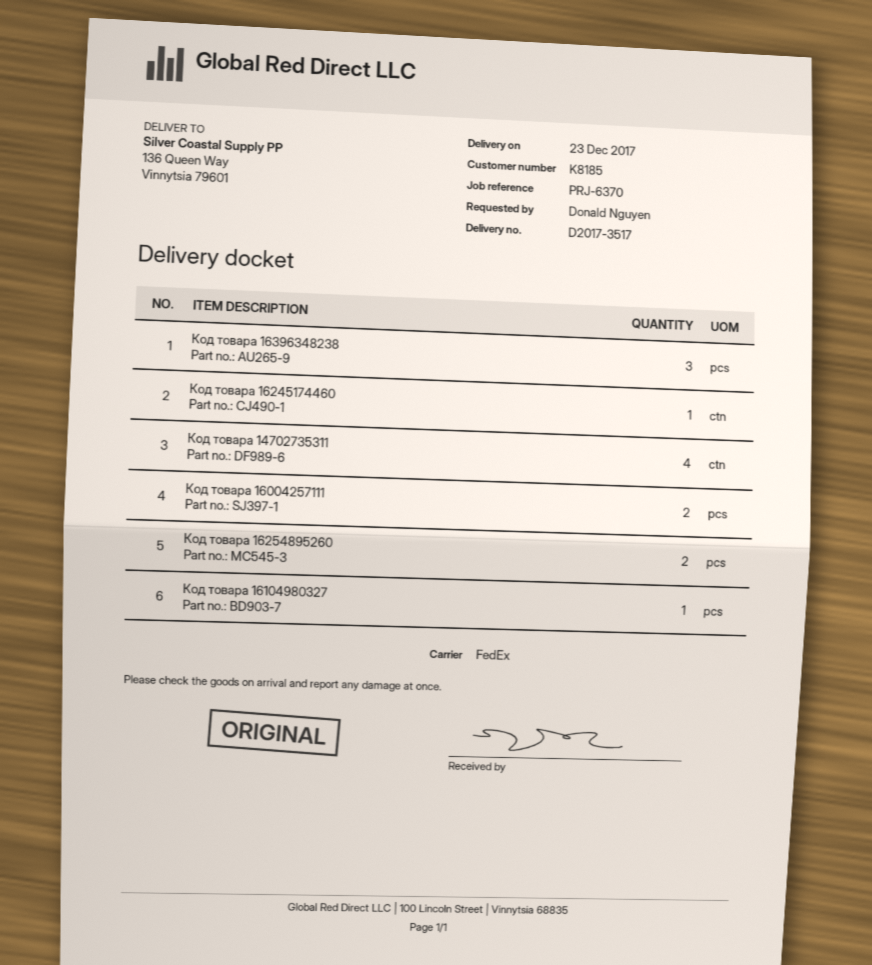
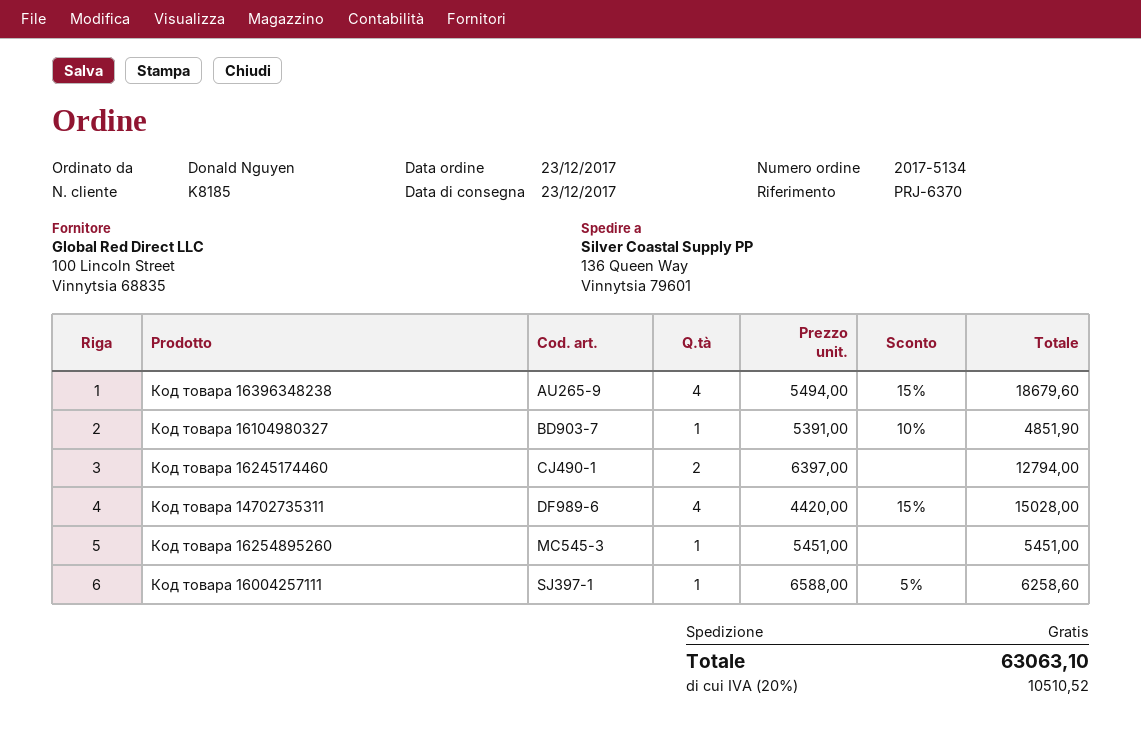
Код товара 16396348238: 3 -> 4
Код товара 16245174460: 1 -> 2
Код товара 16004257111: 2 -> 1
Код товара 16254895260: 2 -> 1

